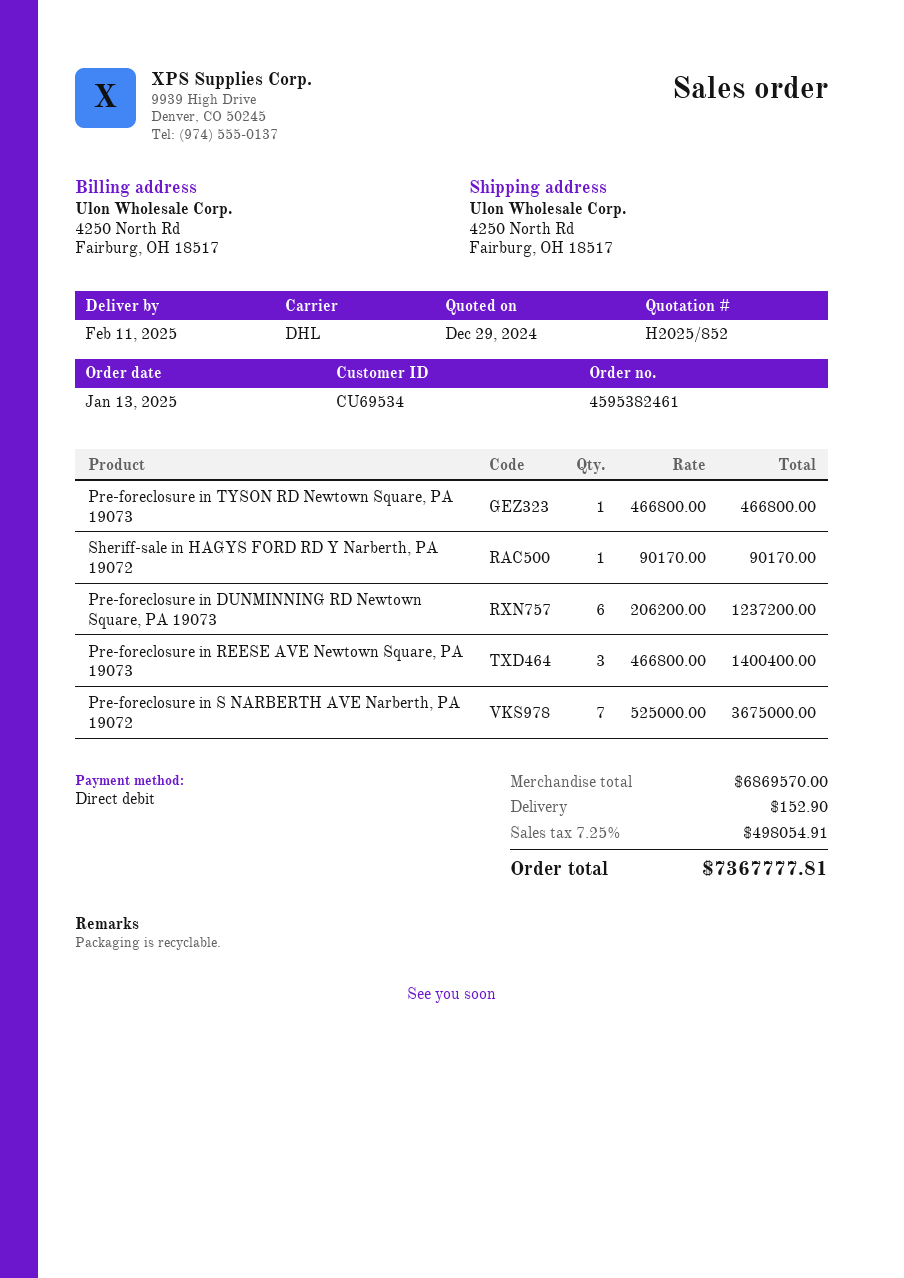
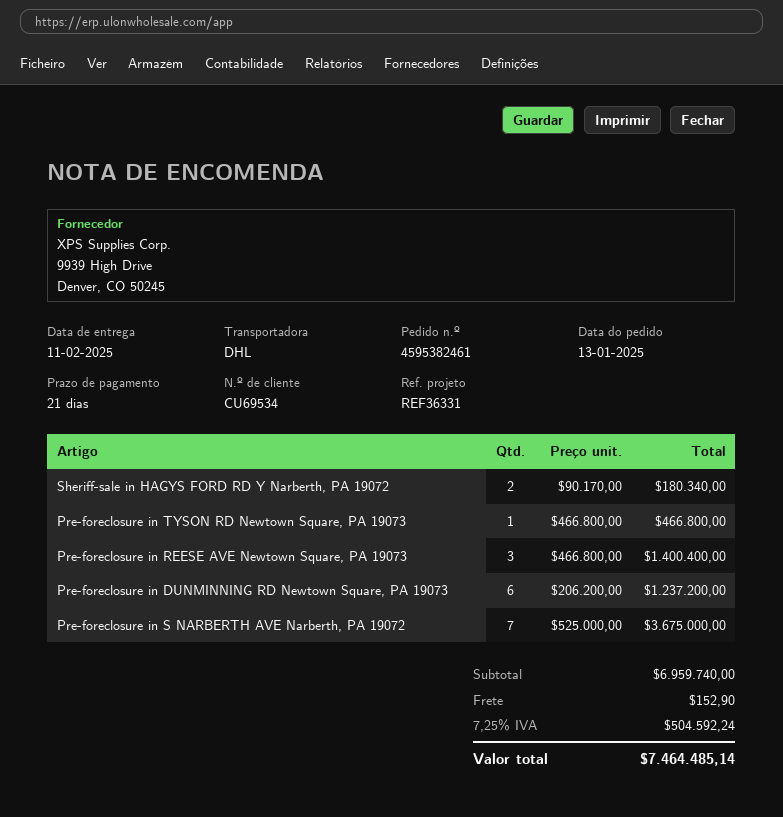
Sheriff-sale in HAGYS FORD RD Y Narberth, PA 19072: 1 x 90170.00 = 90170.00 -> 2 x 90170.00 = 180340.00
subtotal: 6869570.00 -> 6959740.00
tax: 7.25% = 498054.91 -> 7.25% = 504592.24
total: 7367777.81 -> 7464485.14

